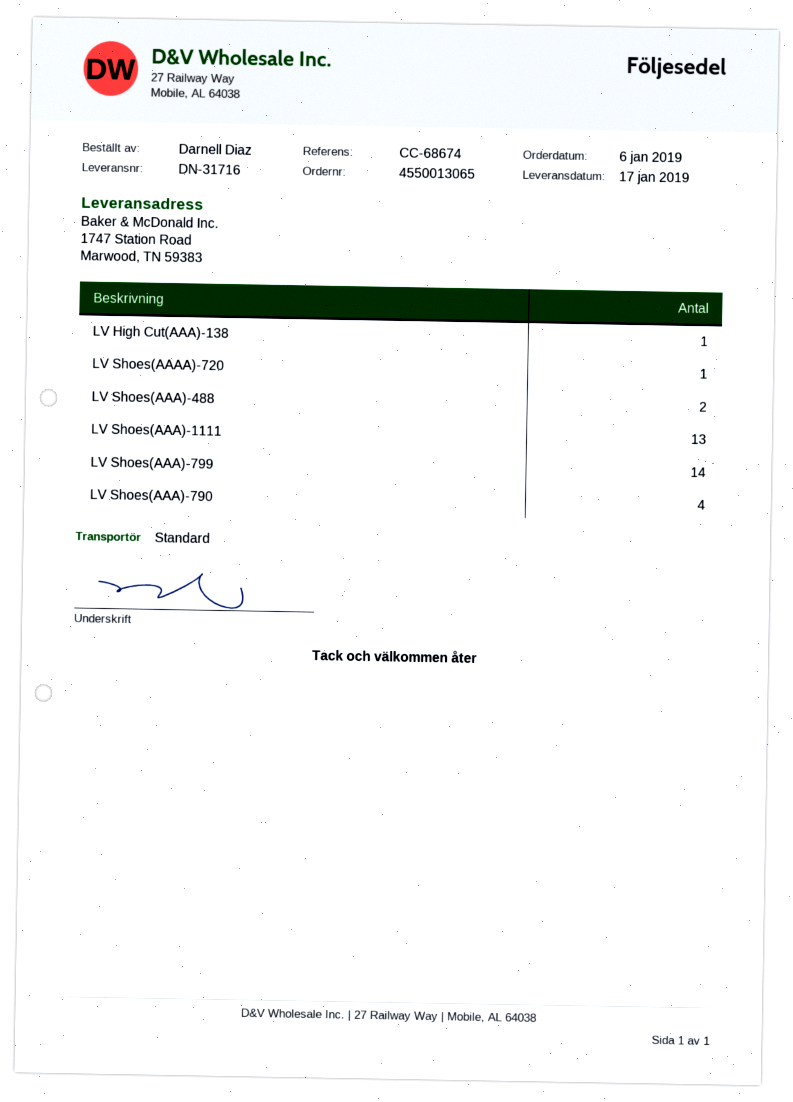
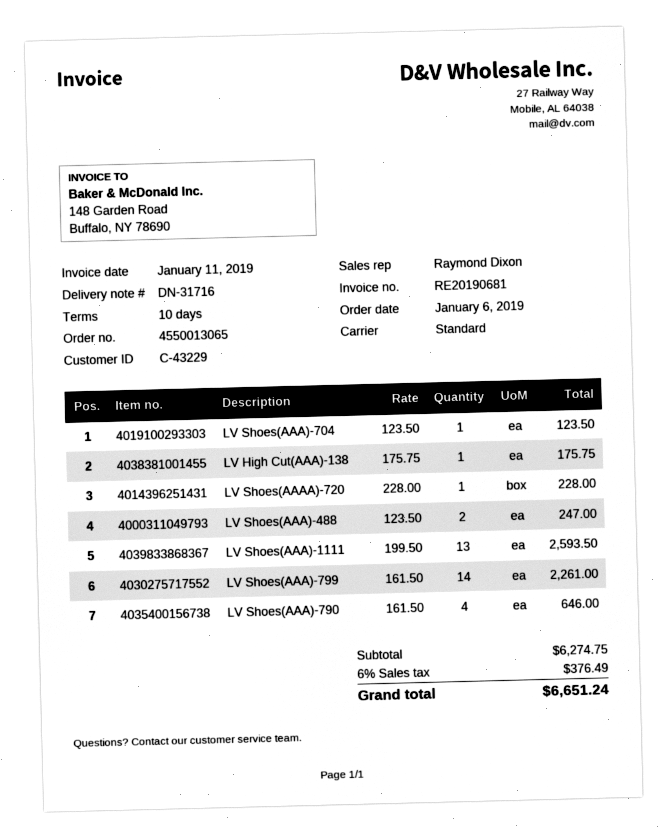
LV Shoes(AAA)-704: none -> 1

